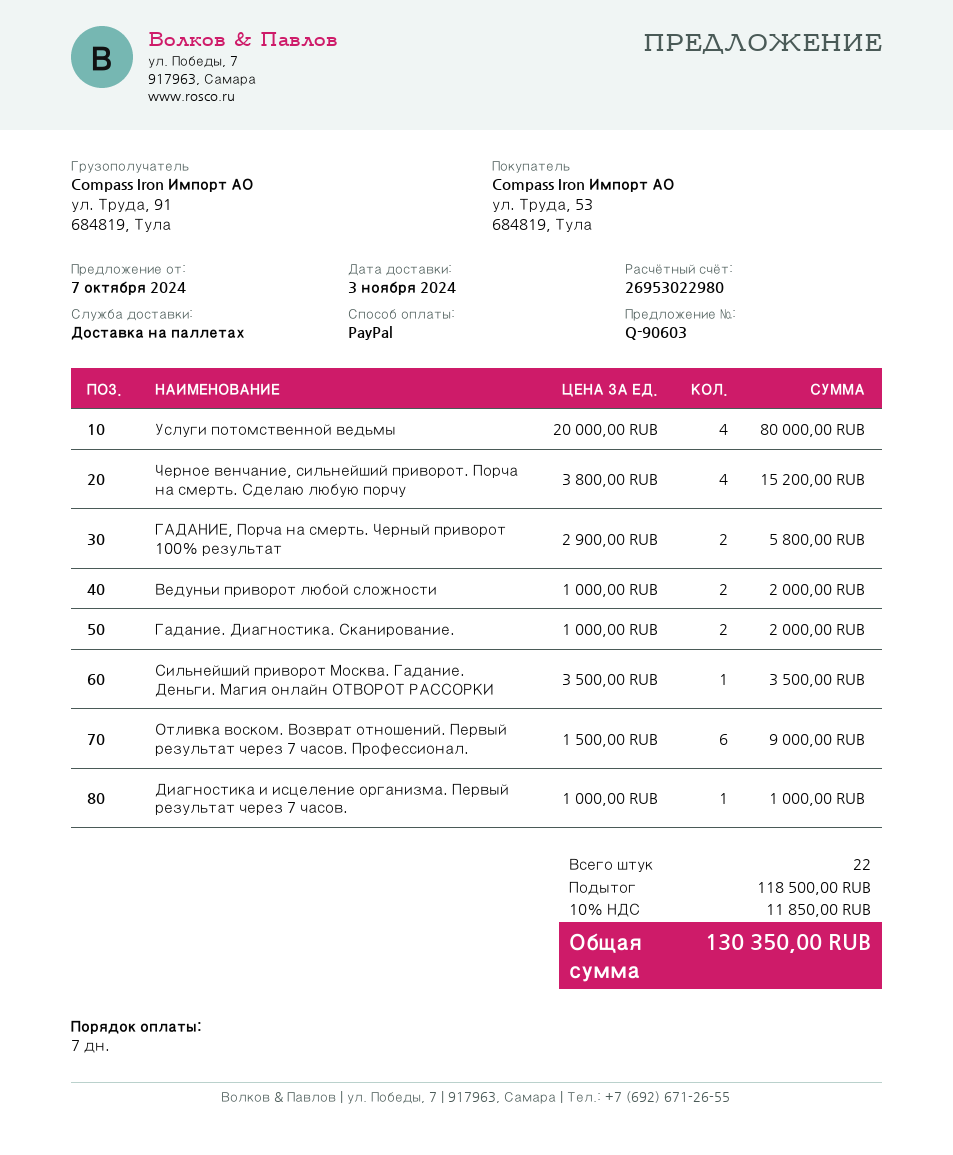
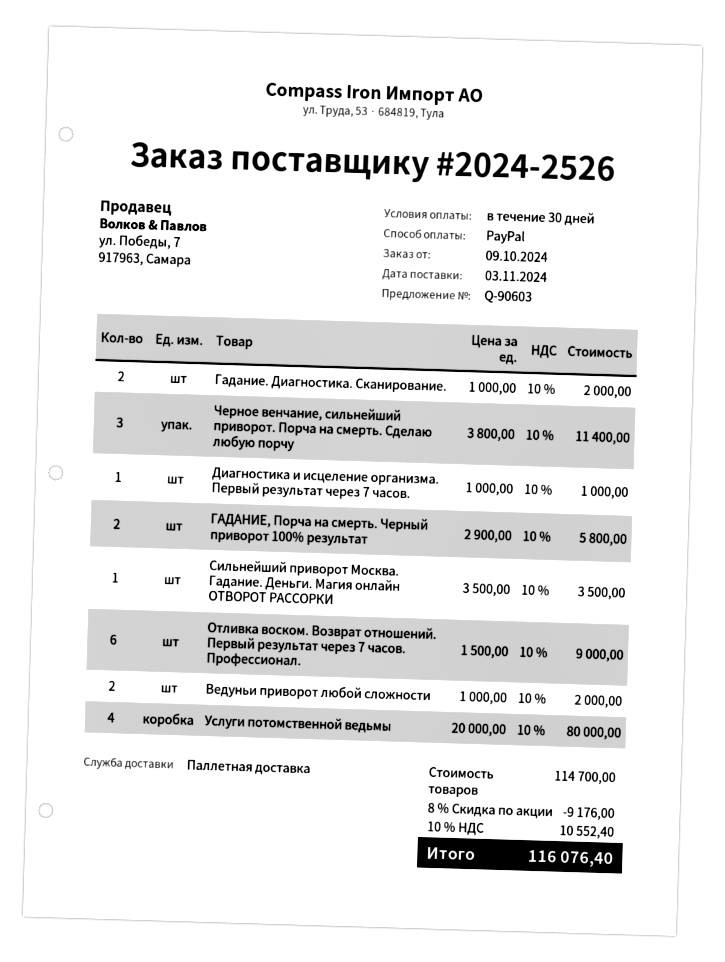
payment terms: 7 days -> 30 days
Черное венчание, сильнейший приворот. Порча на смерть. Сделаю любую порчу: 4 x 3800.00 = 15200.00 -> 3 x 3800.00 = 11400.00
subtotal: 118500.00 -> 114700.00
discount: none -> 8% = 9176.00
tax: 10% = 11850.00 -> 10% = 10552.40
total: 130350.00 -> 116076.40

